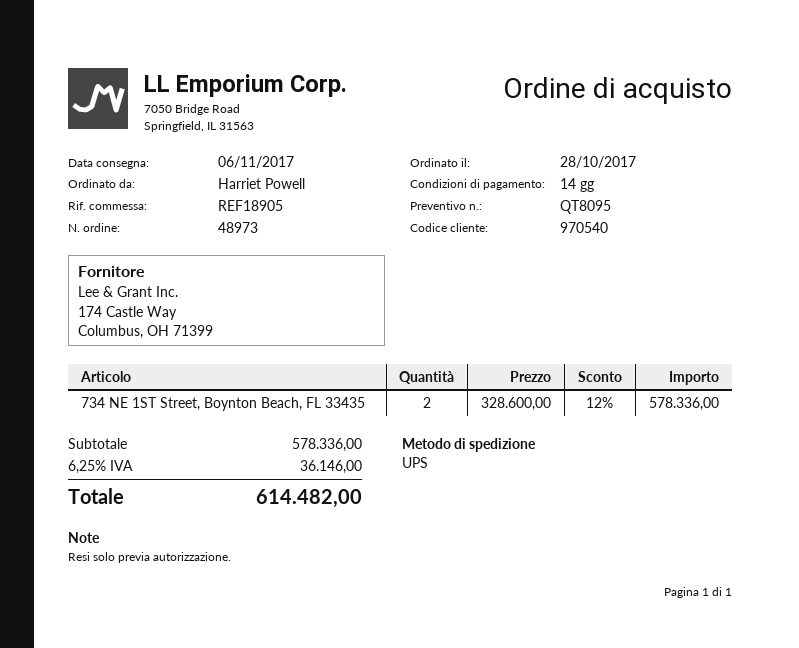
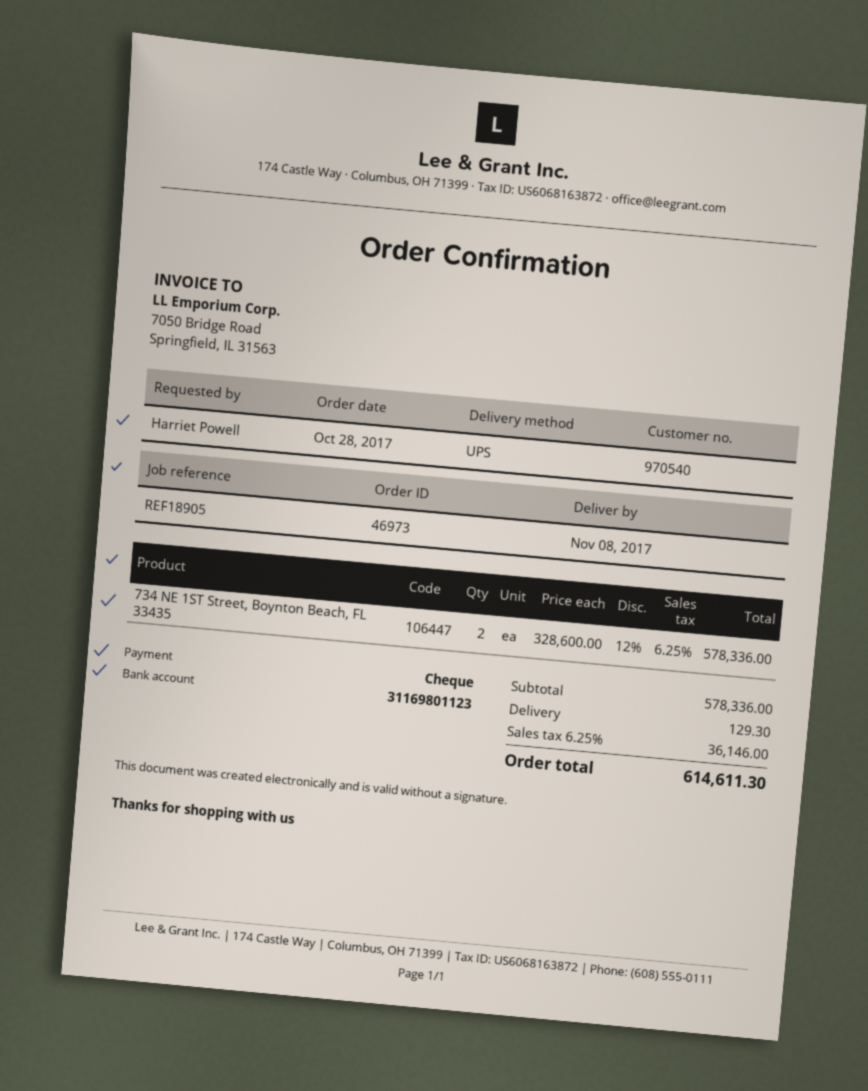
order number: 48973 -> 46973
delivery date: 2017-11-06 -> 2017-11-08
shipping: none -> 129.30
total: 614482.00 -> 614611.30

